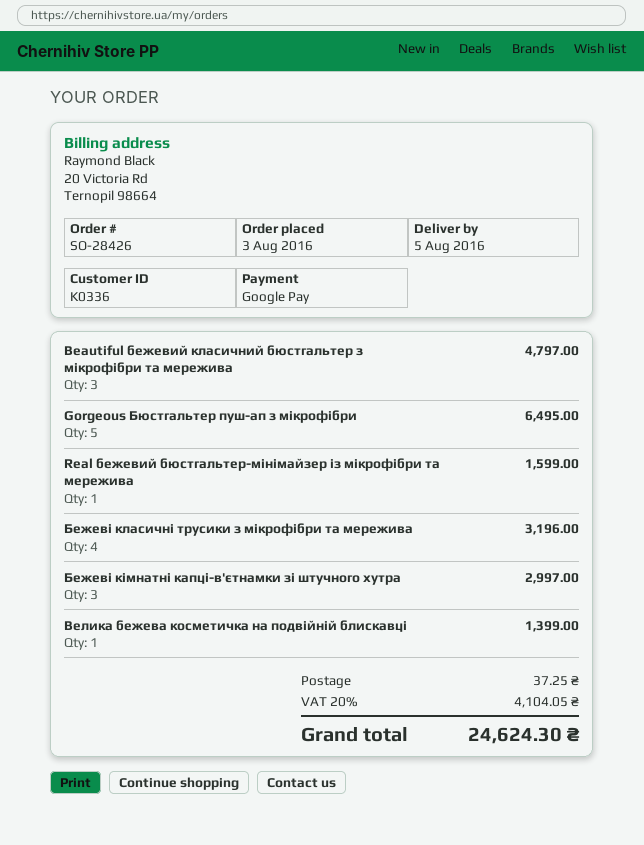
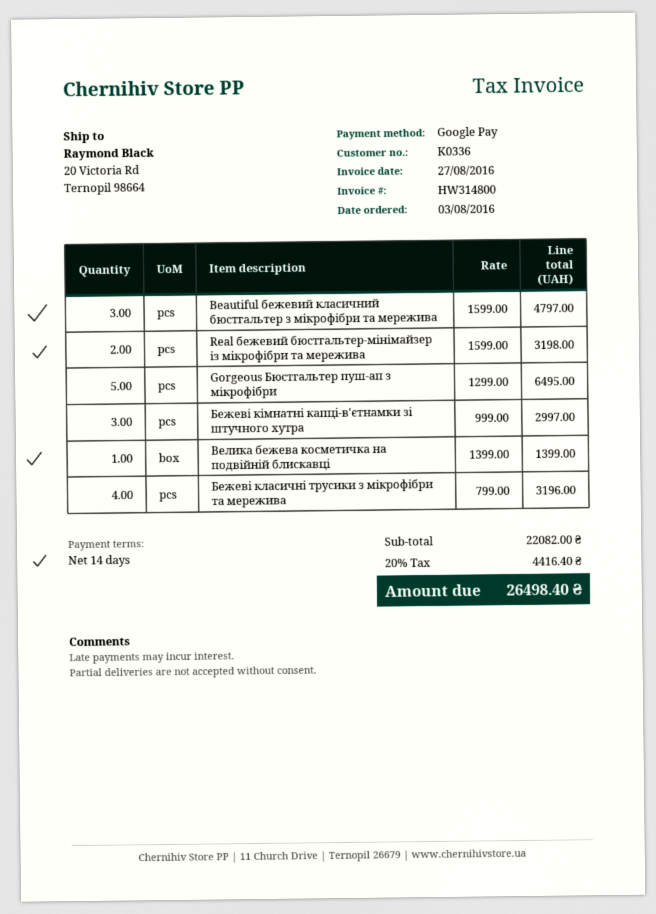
Real бежевий бюстгальтер-мінімайзер із мікрофібри та мережива: 1 for 1599.00 -> 2 for 3198.00
shipping: 37.25 -> none
tax: 20% = 4104.05 -> 20% = 4416.40
total: 24624.30 -> 26498.40

